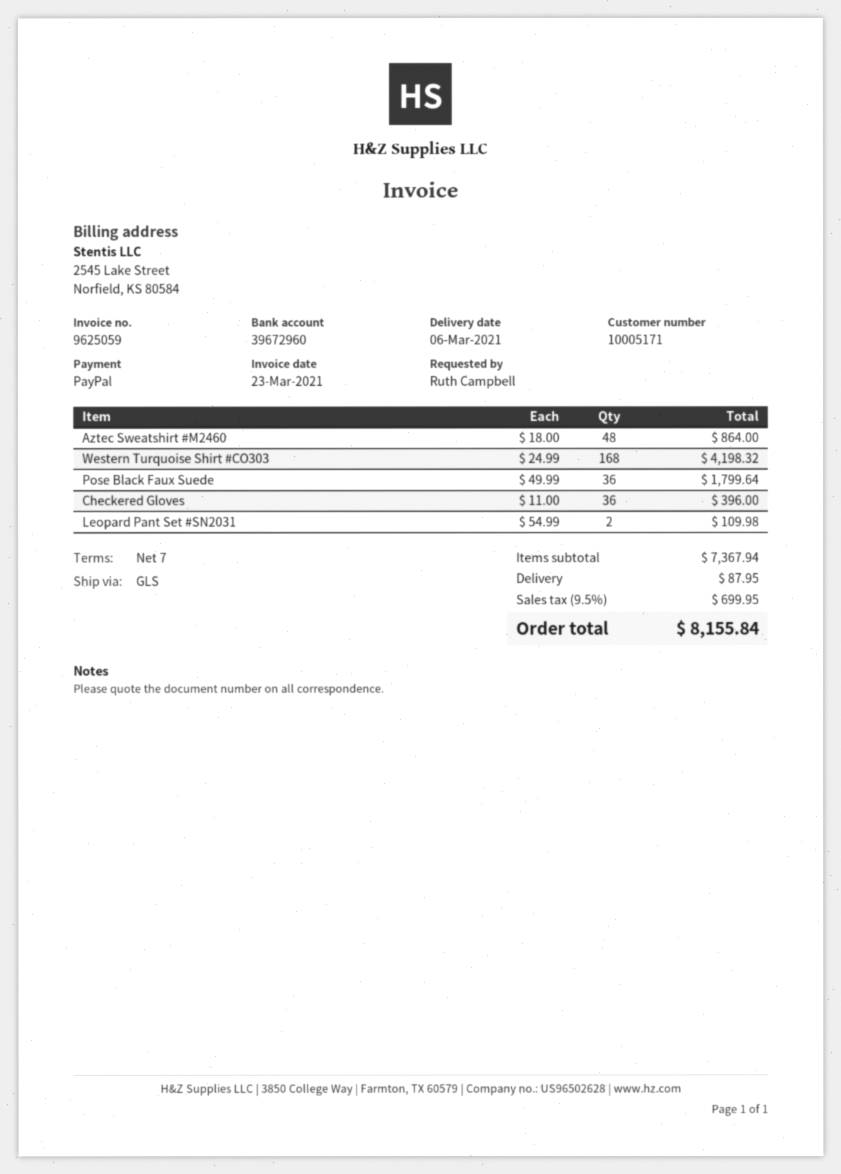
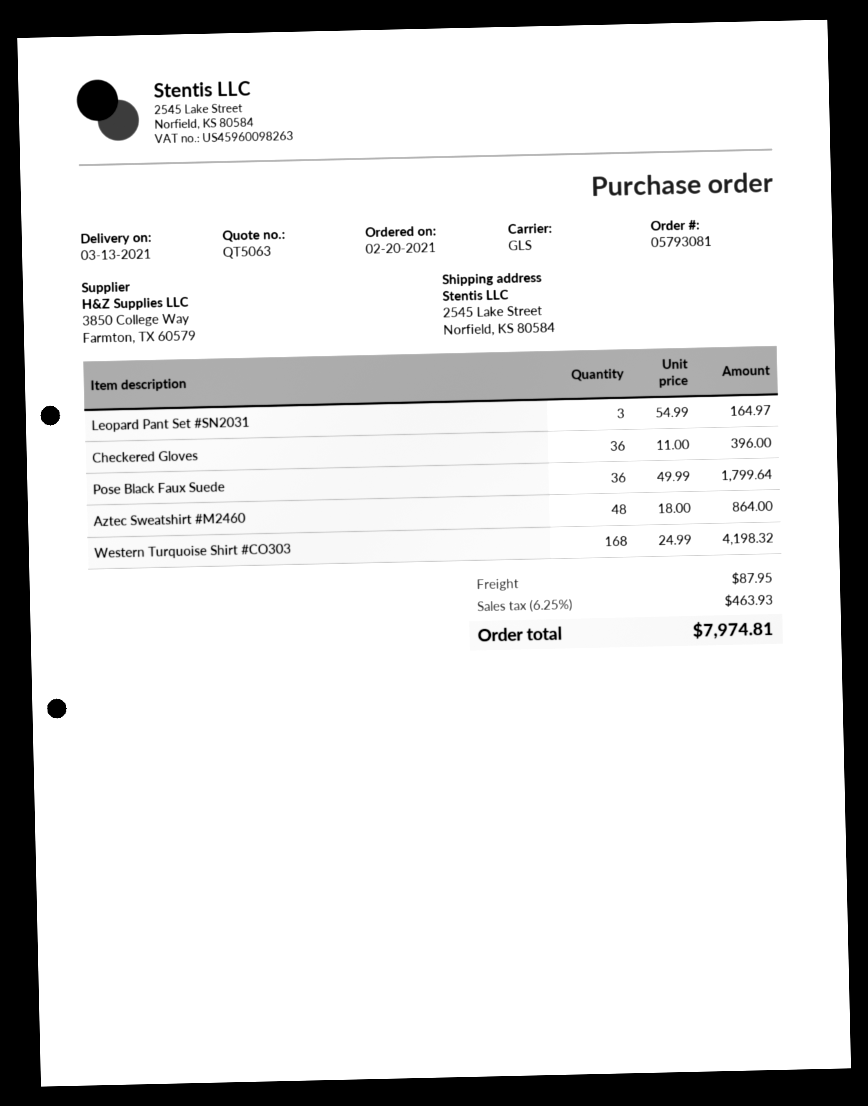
delivery date: 2021-03-06 -> 2021-03-13
Leopard Pant Set #SN2031: 2 x 54.99 = 109.98 -> 3 x 54.99 = 164.97
tax: 9.5% = 699.95 -> 6.25% = 463.93
total: 8155.84 -> 7974.81

